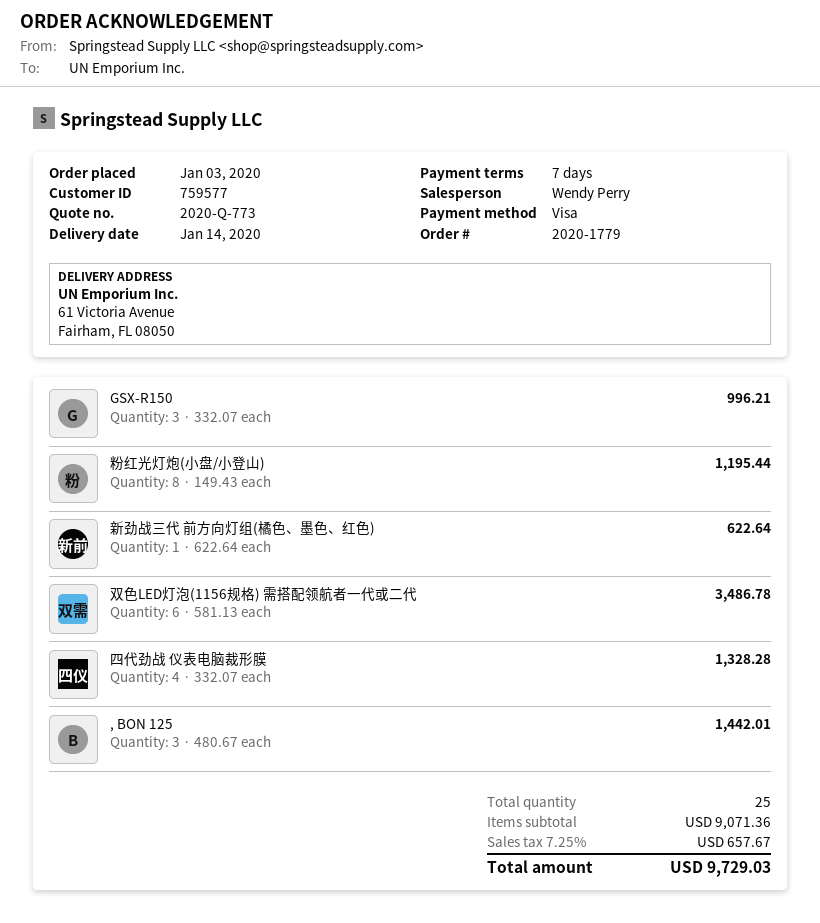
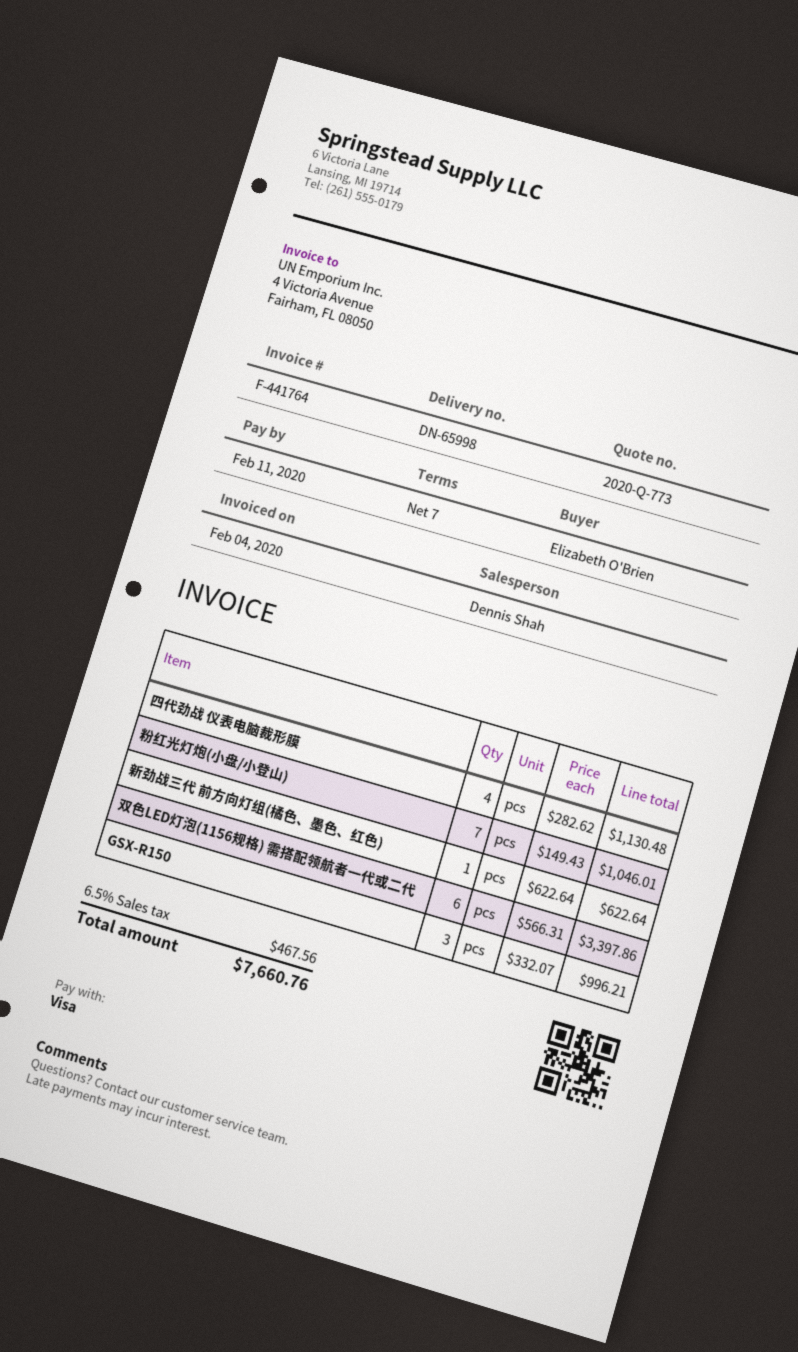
sales rep: Wendy Perry -> Dennis Shah
粉红光灯炮(小盘/小登山): 8 x 149.43 = 1195.44 -> 7 x 149.43 = 1046.01
双色LED灯泡(1156规格) 需搭配领航者一代或二代: 6 x 581.13 = 3486.78 -> 6 x 566.31 = 3397.86
四代劲战 仪表电脑裁形膜: 4 x 332.07 = 1328.28 -> 4 x 282.62 = 1130.48
, BON 125: 3 x 480.67 = 1442.01 -> none
tax: 7.25% = 657.67 -> 6.5% = 467.56
total: 9729.03 -> 7660.76

